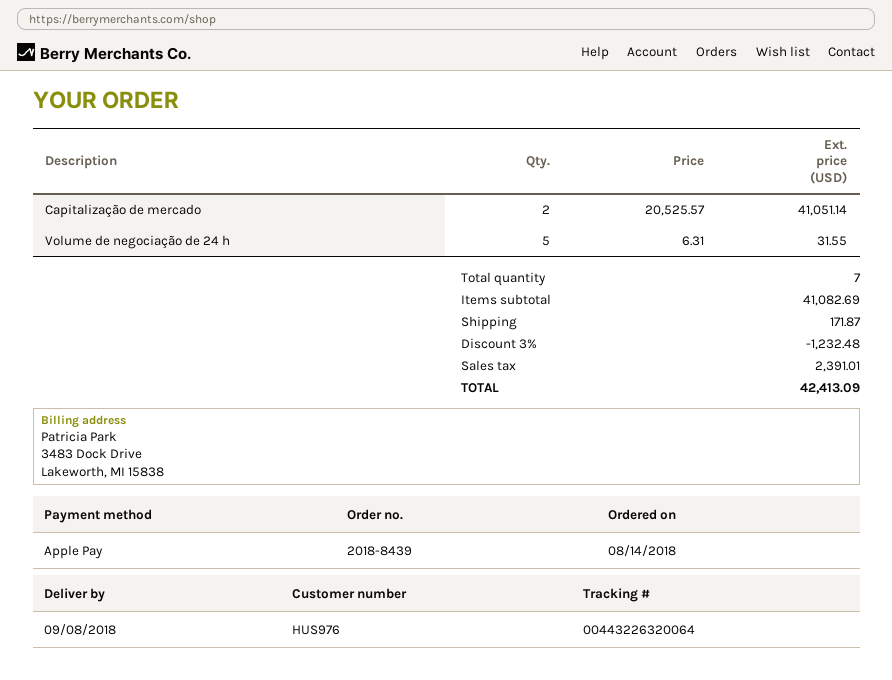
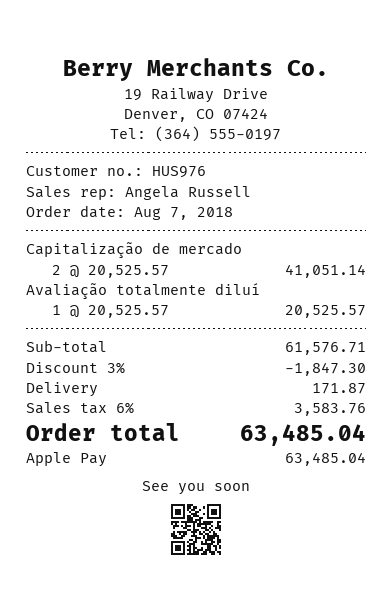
order date: 2018-08-14 -> 2018-08-07
Volume de negociação de 24 h: 5 x 6.31 = 31.55 -> none
Avaliação totalmente diluí: none -> 1 x 20525.57 = 20525.57
subtotal: 41082.69 -> 61576.71
discount: 3% = 1232.48 -> 3% = 1847.30
tax: 2391.01 -> 3583.76
total: 42413.09 -> 63485.04

